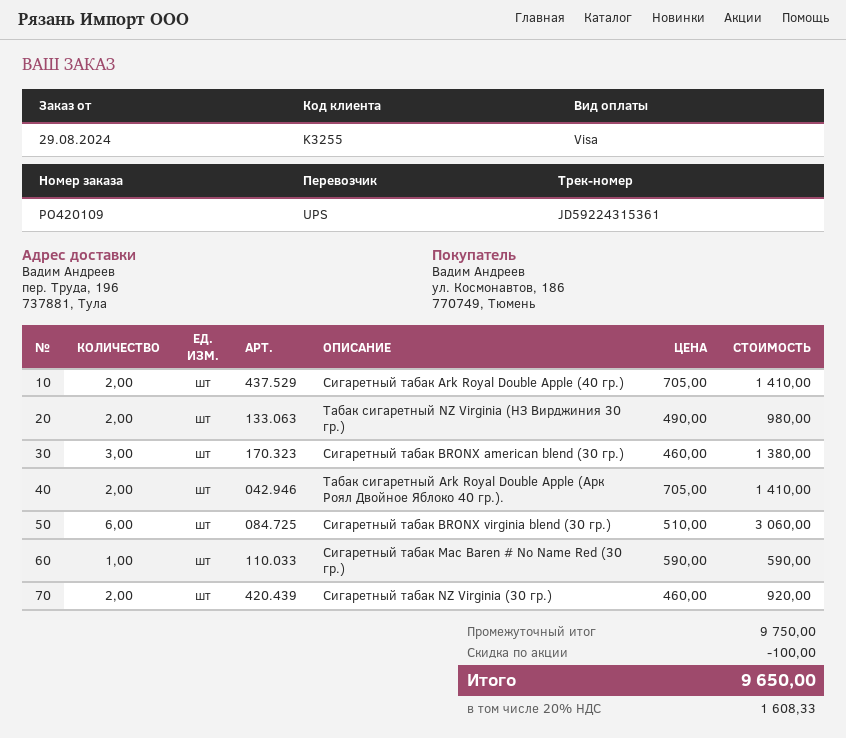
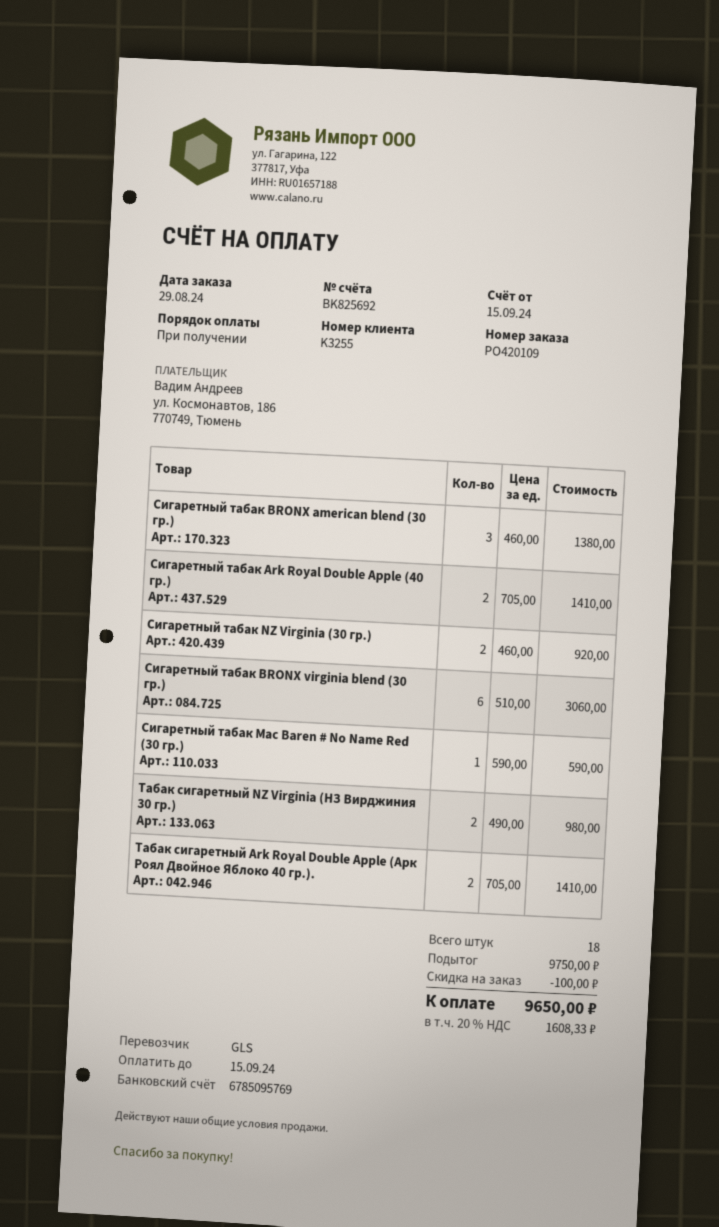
shipping method: UPS -> GLS

